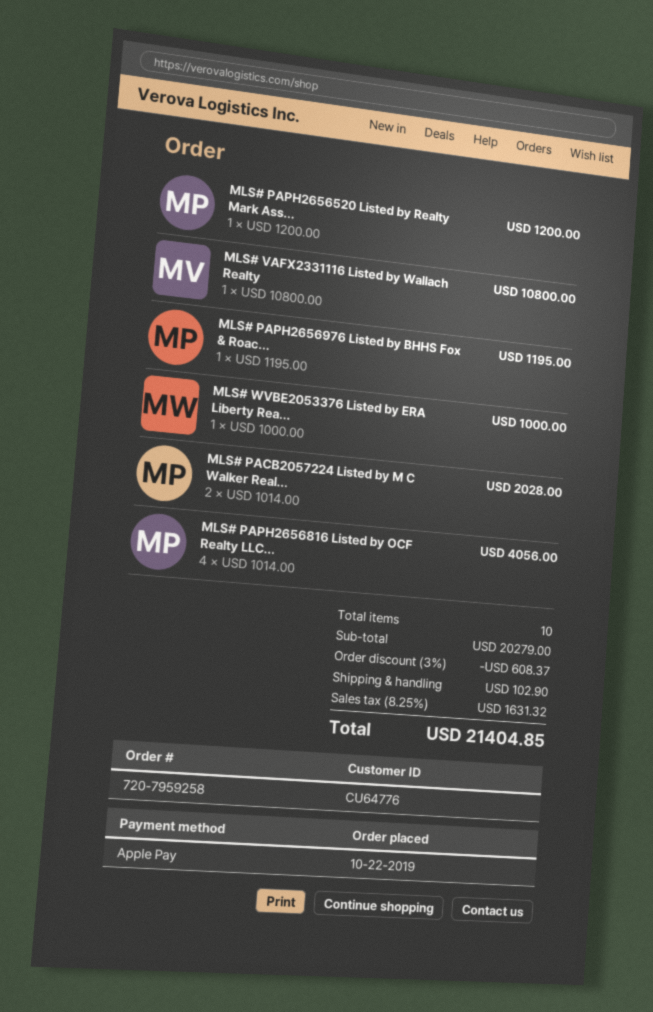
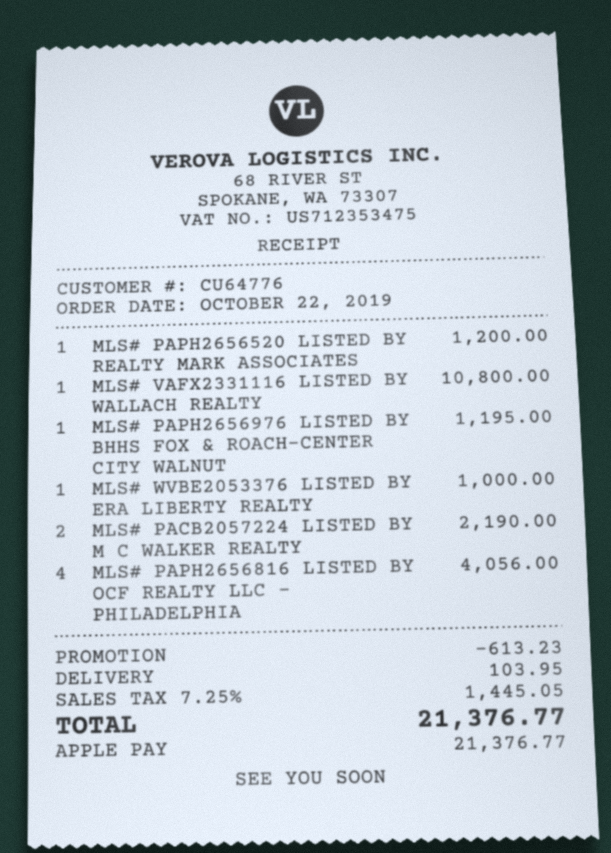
MLS# PACB2057224 Listed by M C Walker Real...: 2 for 2028.00 -> 2 for 2190.00
discount: 608.37 -> 613.23
shipping: 102.90 -> 103.95
tax: 8.25% = 1631.32 -> 7.25% = 1445.05
total: 21404.85 -> 21376.77

